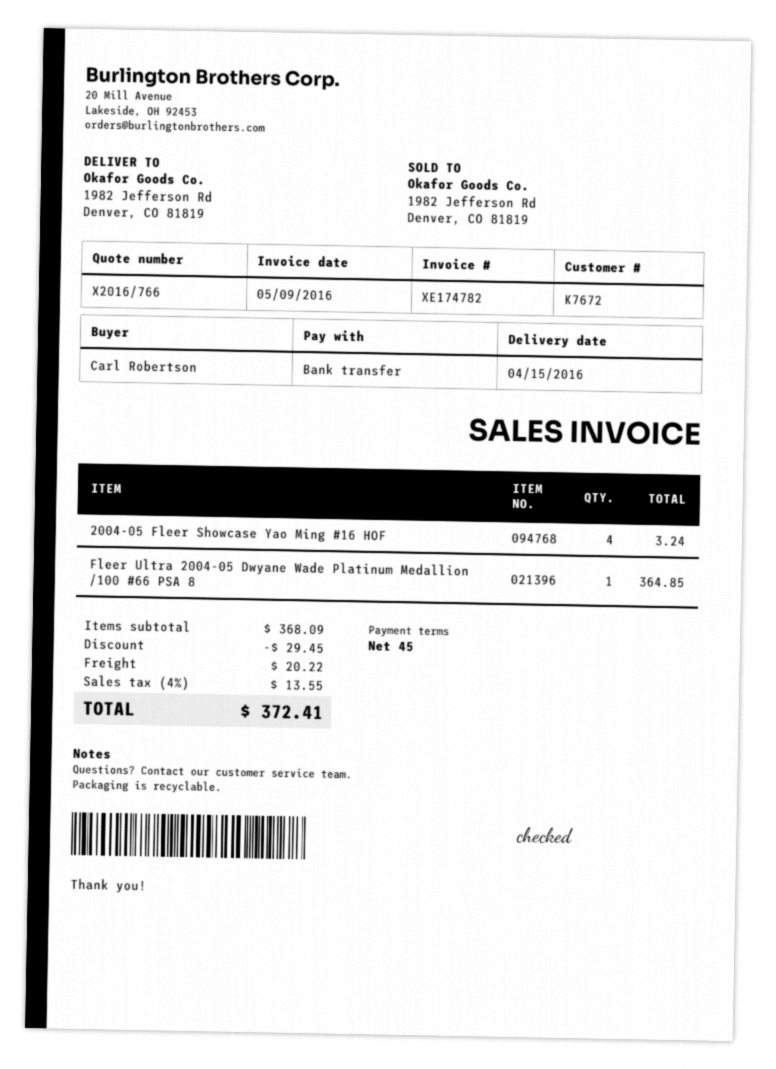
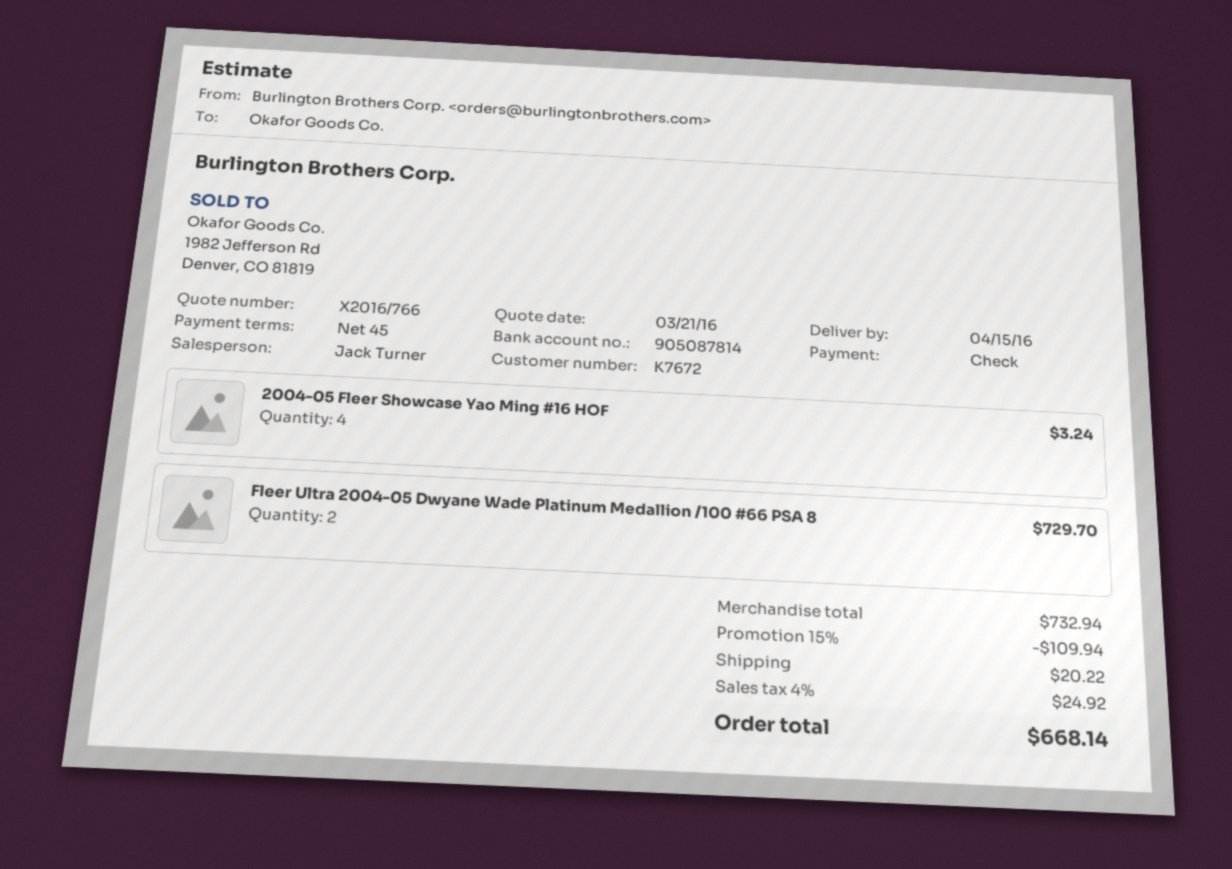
payment method: bank transfer -> cheque
Fleer Ultra 2004-05 Dwyane Wade Platinum Medallion /100 #66 PSA 8: 1 for 364.85 -> 2 for 729.70
subtotal: 368.09 -> 732.94
discount: 29.45 -> 109.94
tax: 4% = 13.55 -> 4% = 24.92
total: 372.41 -> 668.14

